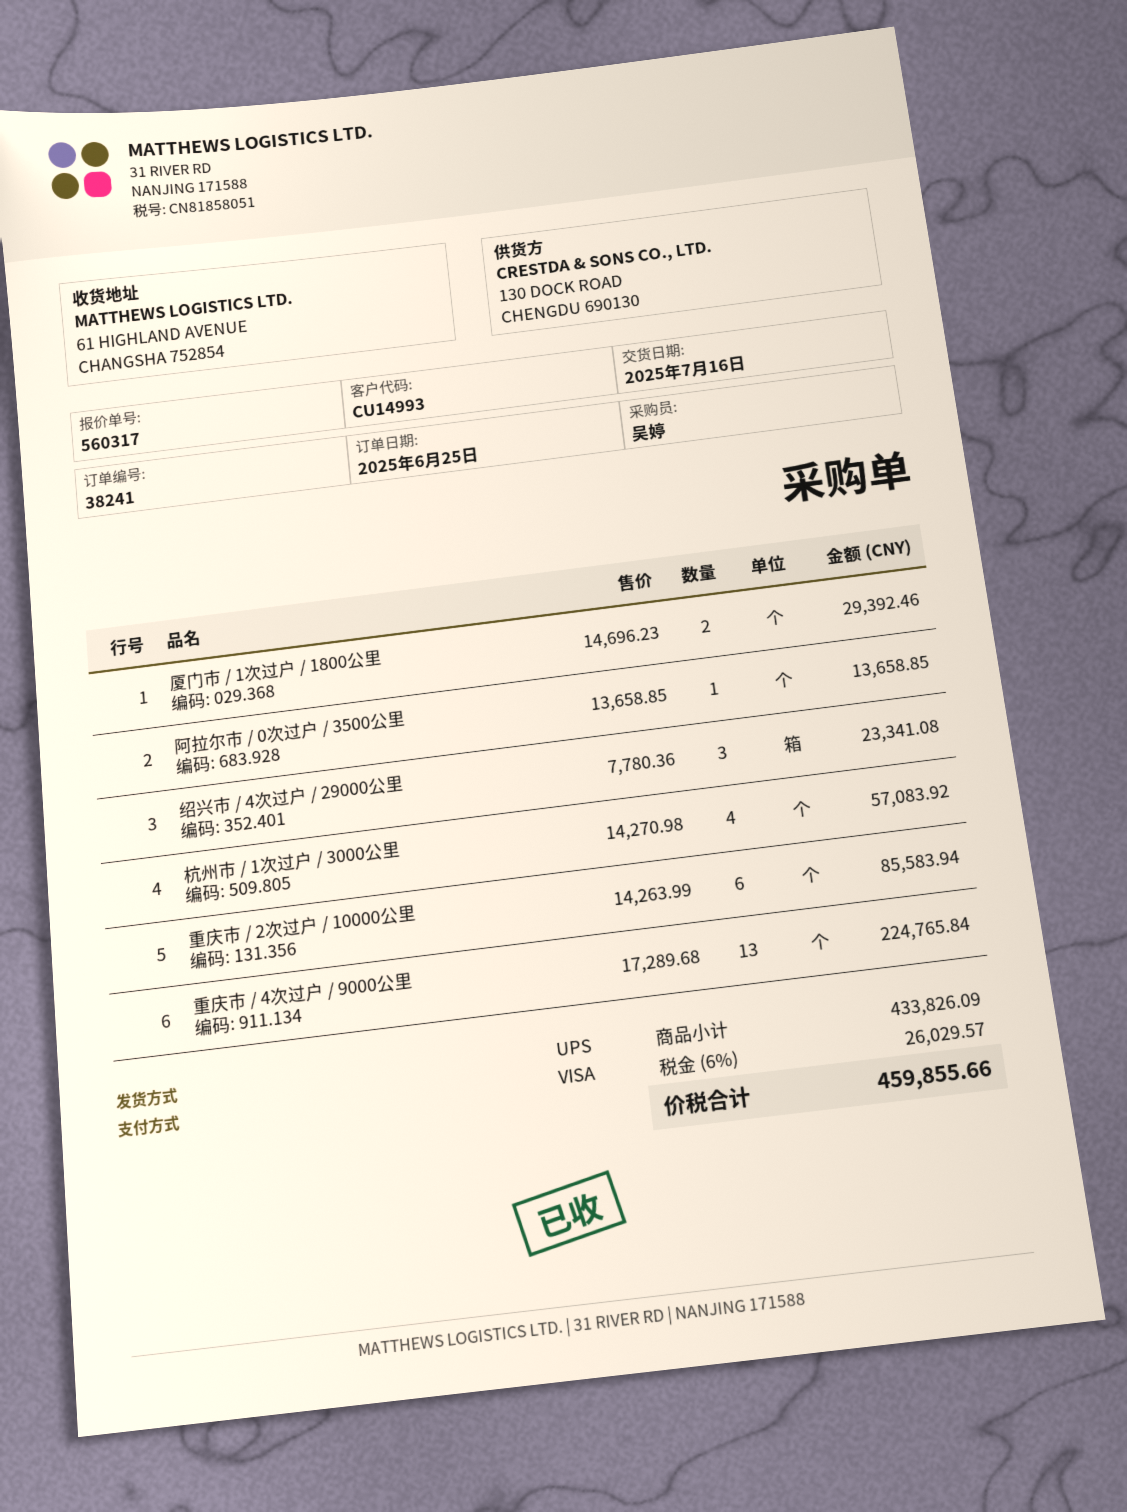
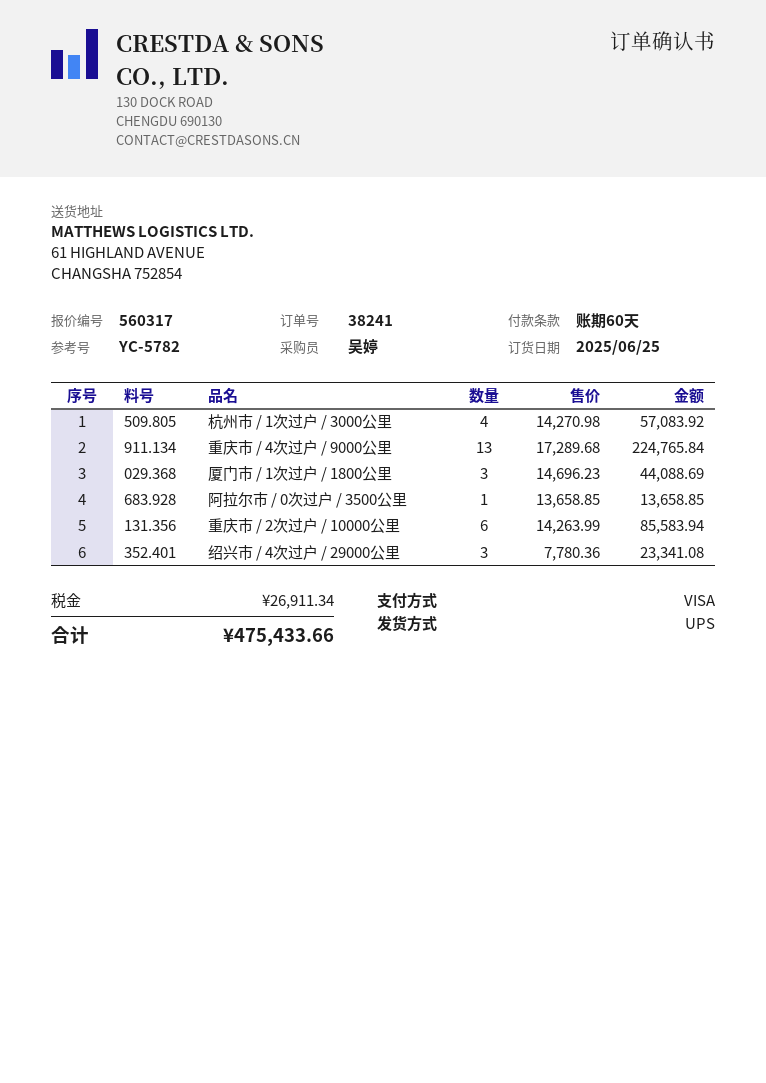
厦门市 / 1次过户 / 1800公里: 2 x 14696.23 = 29392.46 -> 3 x 14696.23 = 44088.69
tax: 26029.57 -> 26911.34
total: 459855.66 -> 475433.66

